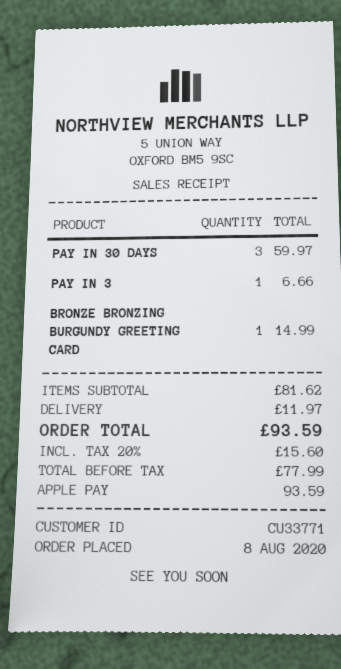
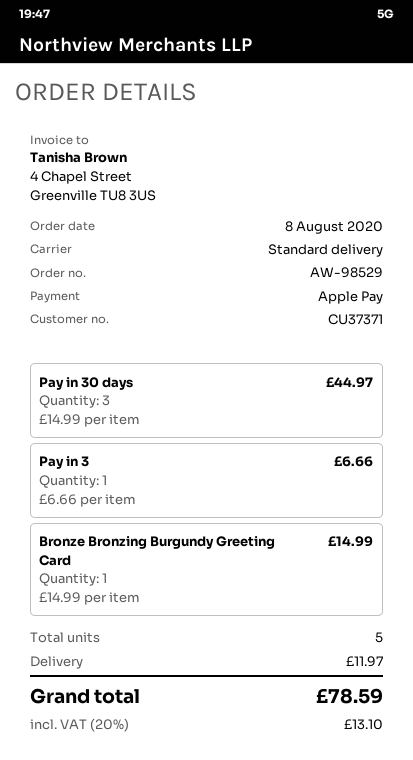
customer number: CU33771 -> CU37371
PAY IN 30 DAYS: 3 for 59.97 -> 3 for 44.97
tax: 20% = 15.60 -> 20% = 13.10
total: 93.59 -> 78.59

